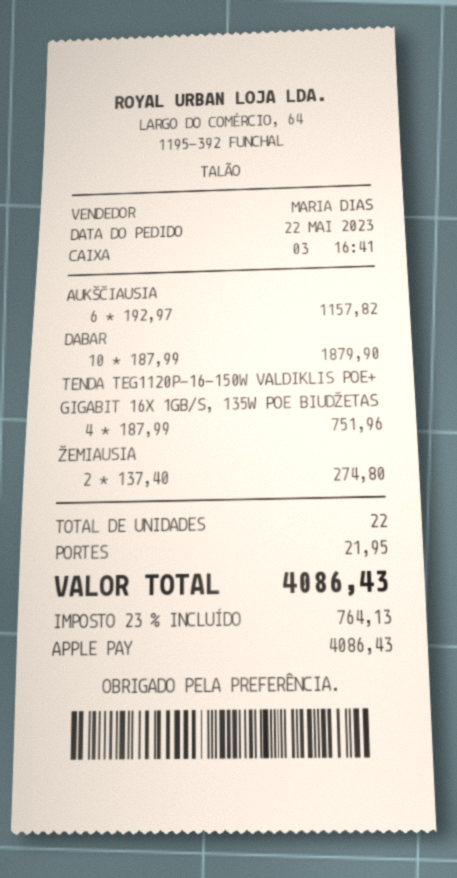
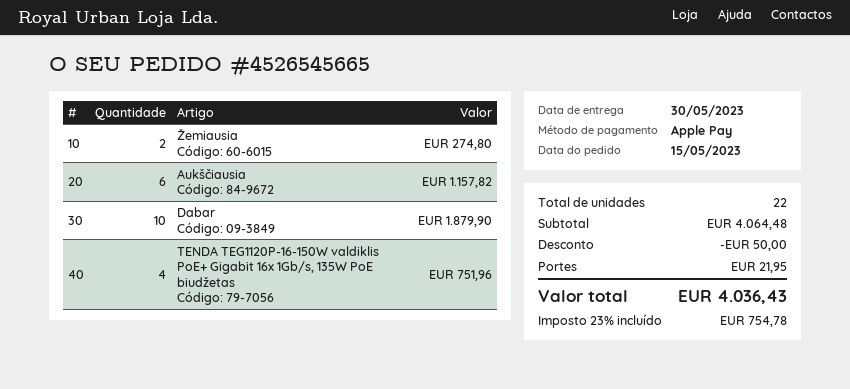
order date: 2023-05-22 -> 2023-05-15
discount: none -> 50.00
tax: 23% = 764.13 -> 23% = 754.78
total: 4086.43 -> 4036.43

